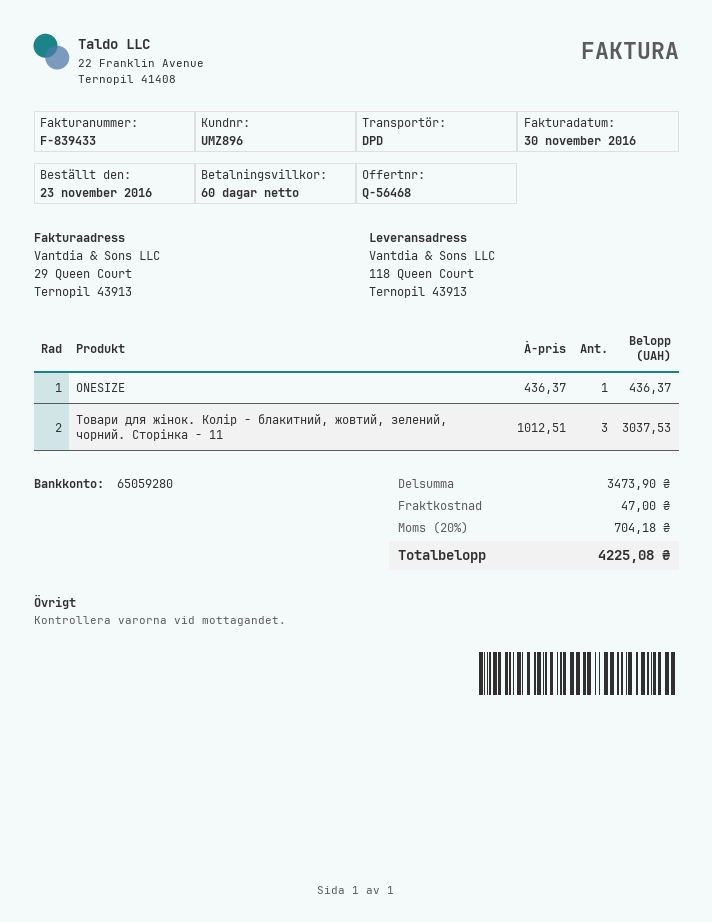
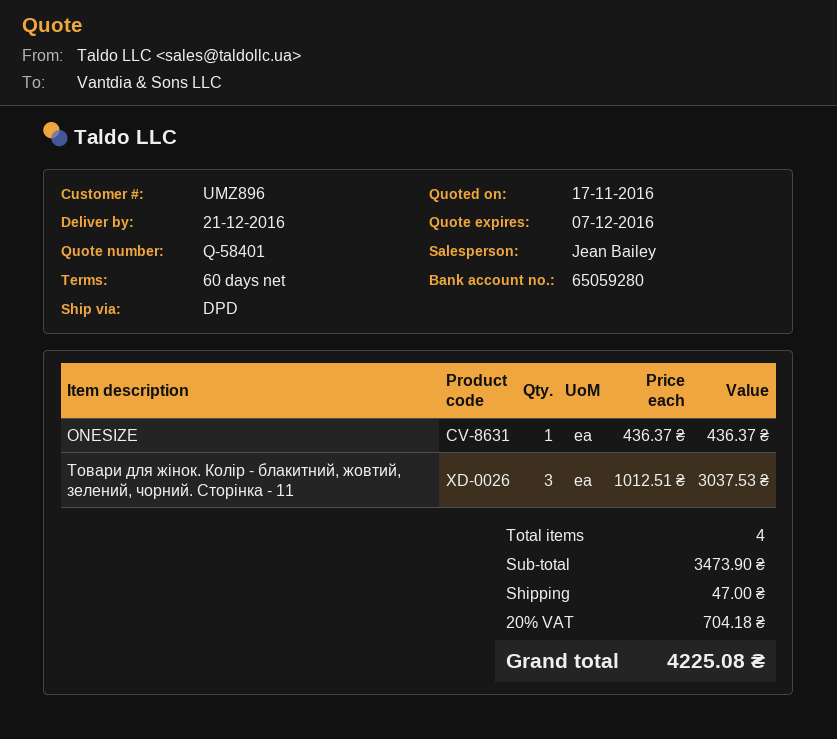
quote number: Q-56468 -> Q-58401

